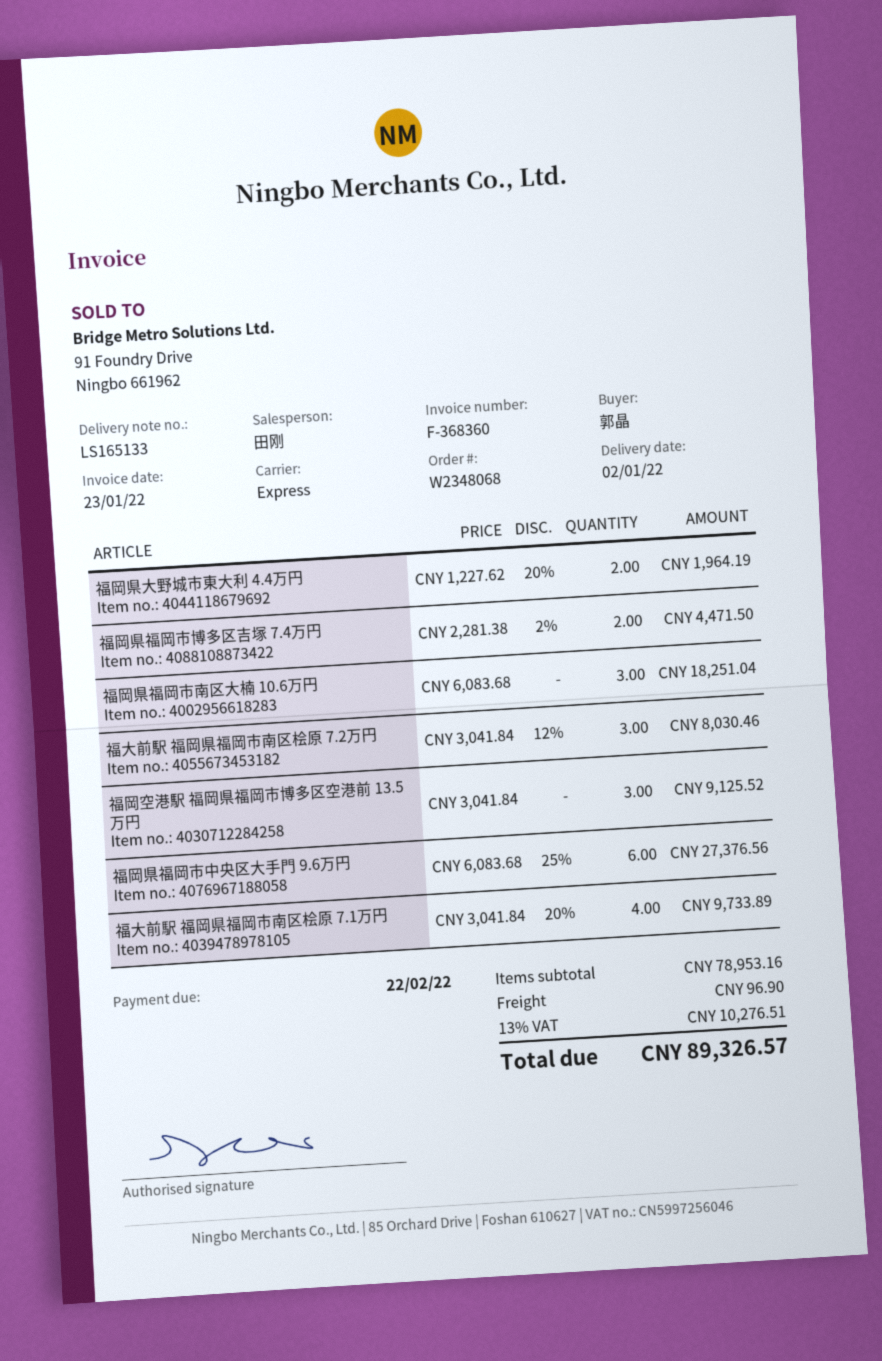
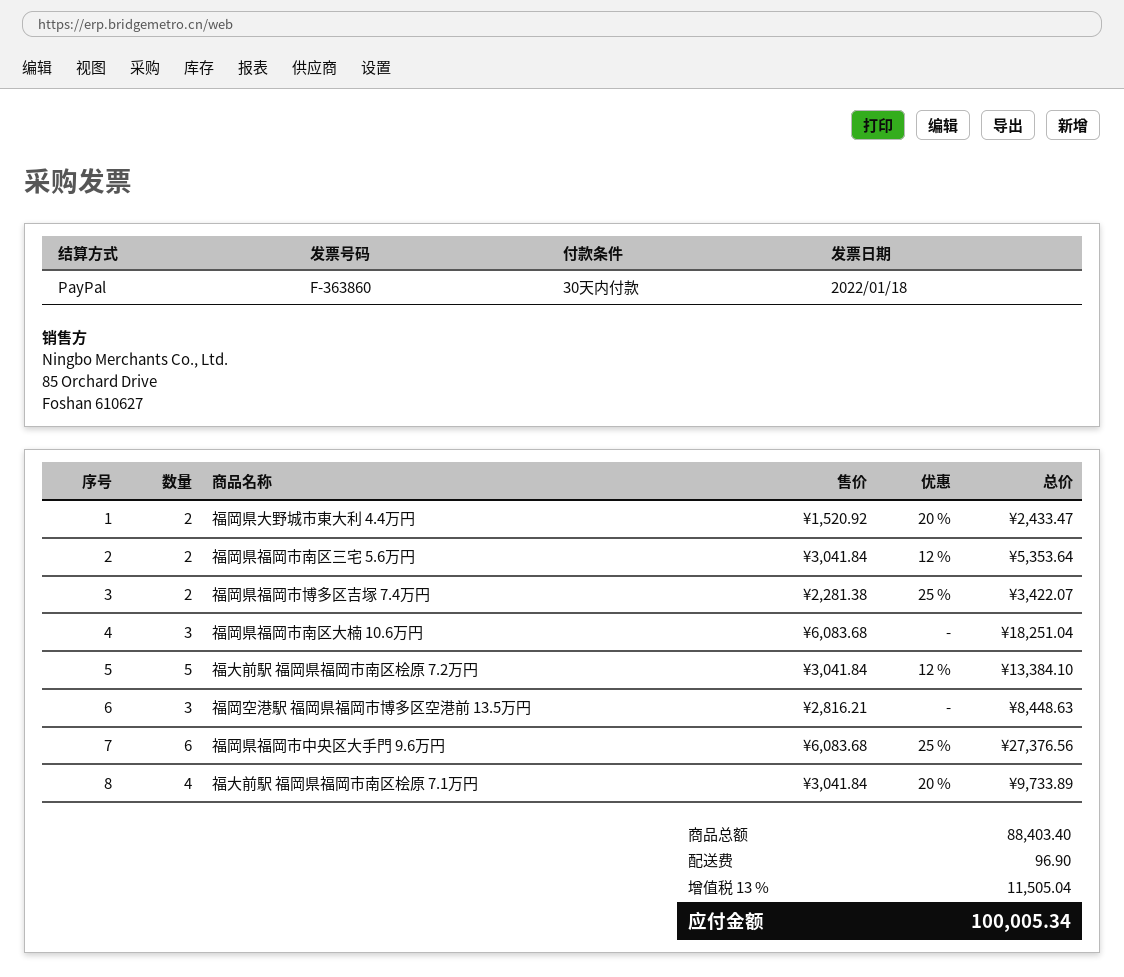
invoice number: F-368360 -> F-363860
invoice date: 2022-01-23 -> 2022-01-18
福岡県大野城市東大利 4.4万円: 2 x 1227.62 - 20% = 1964.19 -> 2 x 1520.92 - 20% = 2433.47
福岡県福岡市博多区吉塚 7.4万円: 2 x 2281.38 - 2% = 4471.50 -> 2 x 2281.38 - 25% = 3422.07
福大前駅 福岡県福岡市南区桧原 7.2万円: 3 x 3041.84 - 12% = 8030.46 -> 5 x 3041.84 - 12% = 13384.10
福岡空港駅 福岡県福岡市博多区空港前 13.5万円: 3 x 3041.84 = 9125.52 -> 3 x 2816.21 = 8448.63
福岡県福岡市南区三宅 5.6万円: none -> 2 x 3041.84 - 12% = 5353.64
subtotal: 78953.16 -> 88403.40
tax: 13% = 10276.51 -> 13% = 11505.04
total: 89326.57 -> 100005.34

